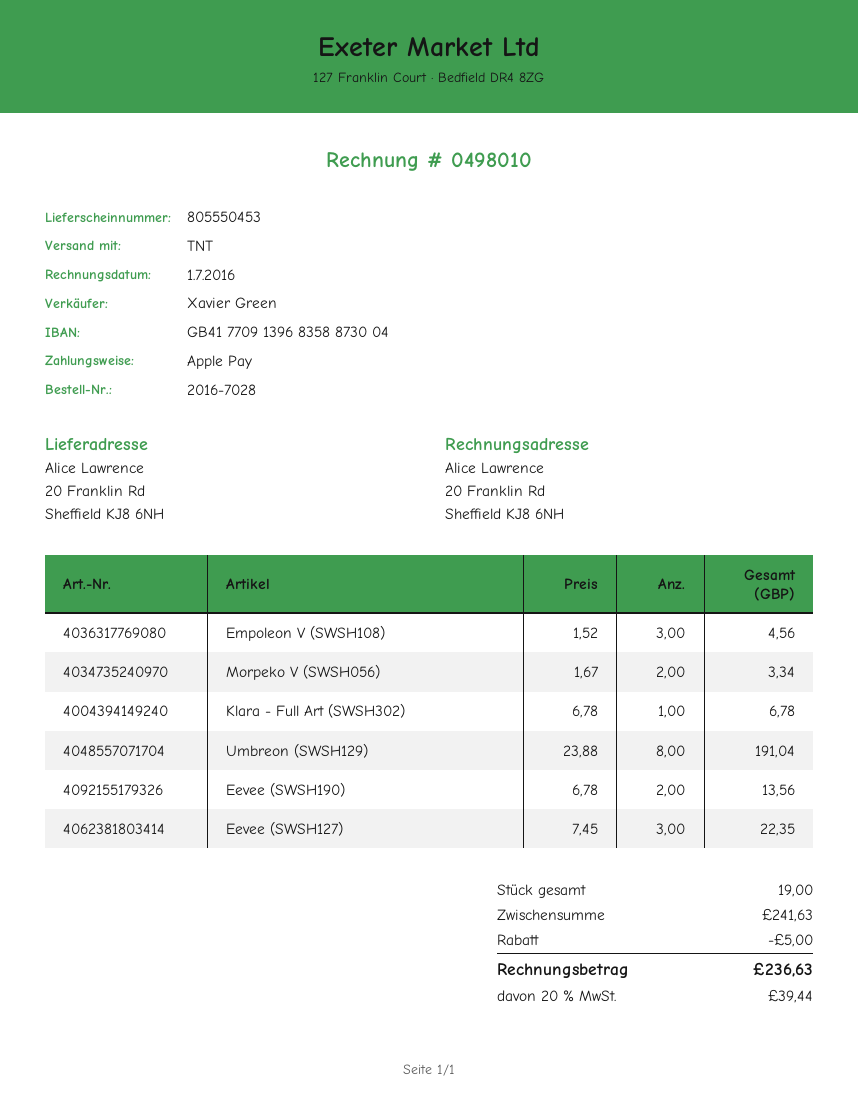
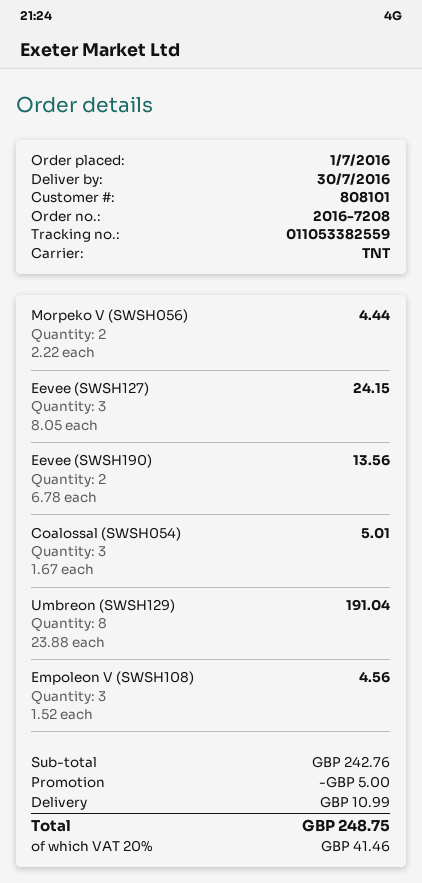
order number: 2016-7028 -> 2016-7208
Morpeko V (SWSH056): 2 x 1.67 = 3.34 -> 2 x 2.22 = 4.44
Klara - Full Art (SWSH302): 1 x 6.78 = 6.78 -> none
Eevee (SWSH127): 3 x 7.45 = 22.35 -> 3 x 8.05 = 24.15
Coalossal (SWSH054): none -> 3 x 1.67 = 5.01
subtotal: 241.63 -> 242.76
shipping: none -> 10.99
tax: 20% = 39.44 -> 20% = 41.46
total: 236.63 -> 248.75

